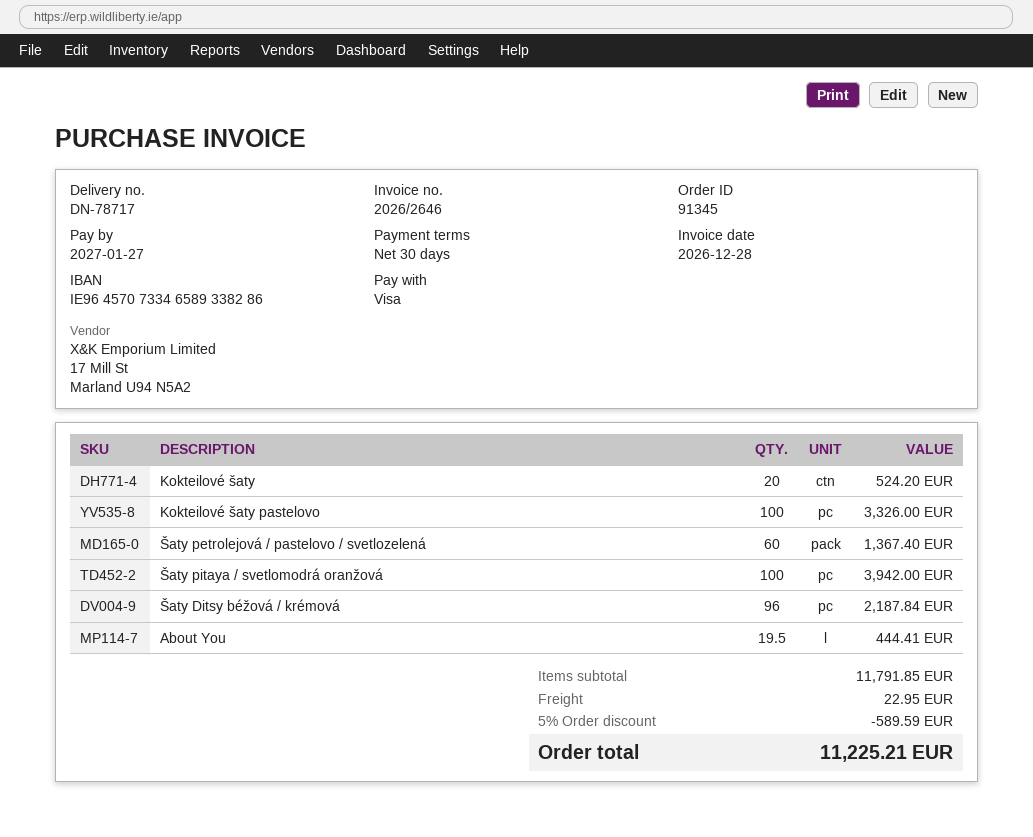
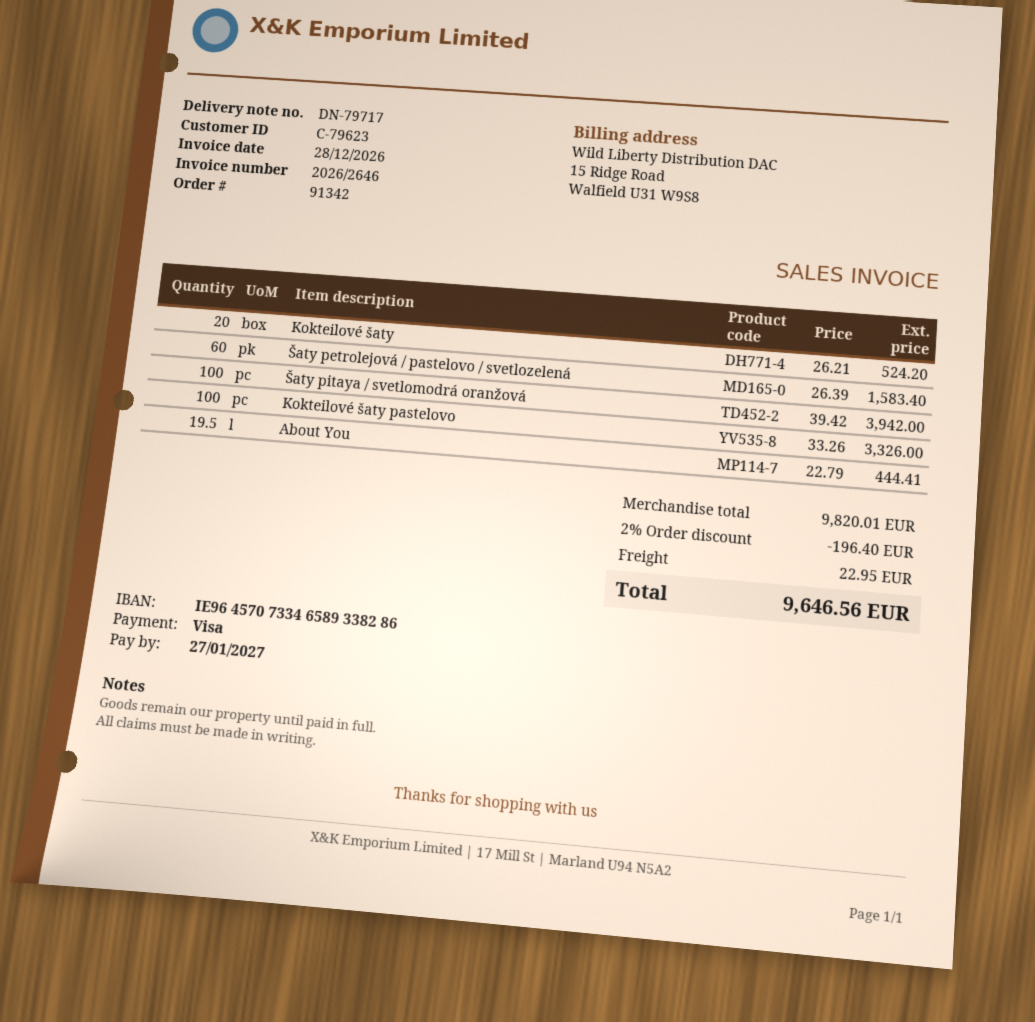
order number: 91345 -> 91342
delivery note number: DN-78717 -> DN-79717
Šaty petrolejová / pastelovo / svetlozelená: 60 for 1367.40 -> 60 for 1583.40
Šaty Ditsy béžová / krémová: 96 for 2187.84 -> none
subtotal: 11791.85 -> 9820.01
discount: 5% = 589.59 -> 2% = 196.40
total: 11225.21 -> 9646.56

